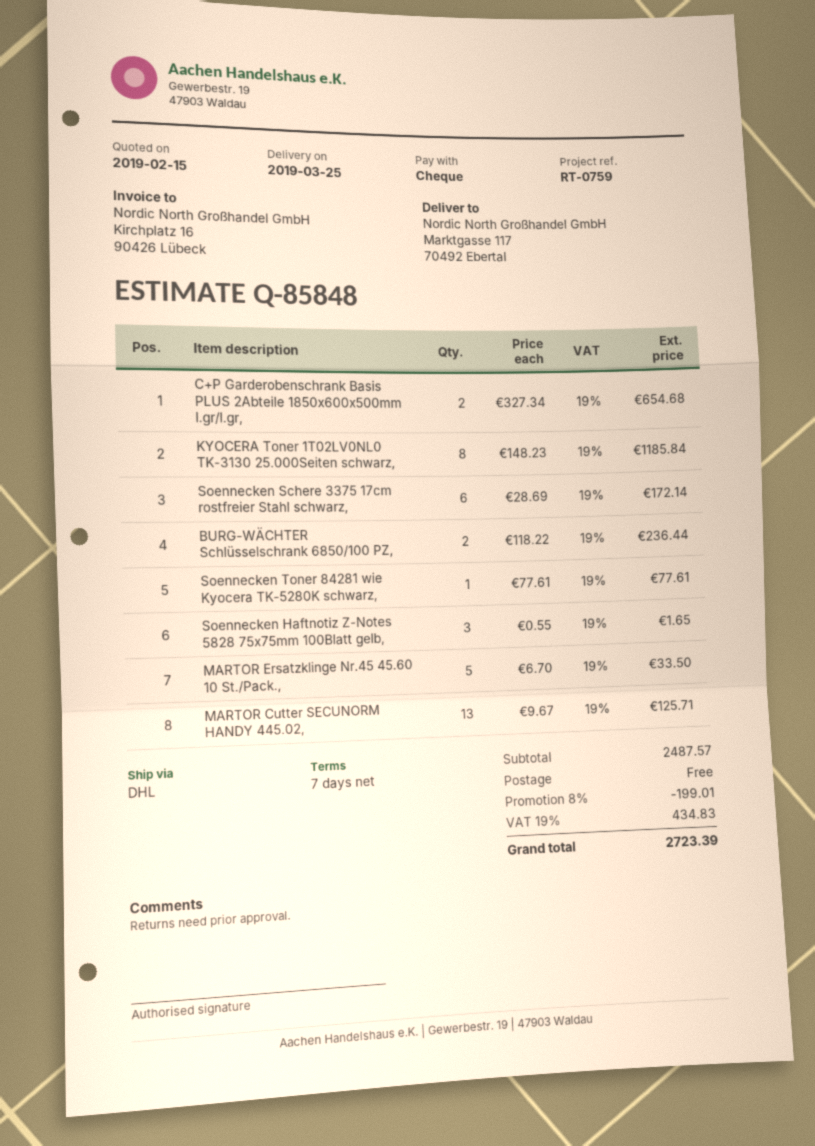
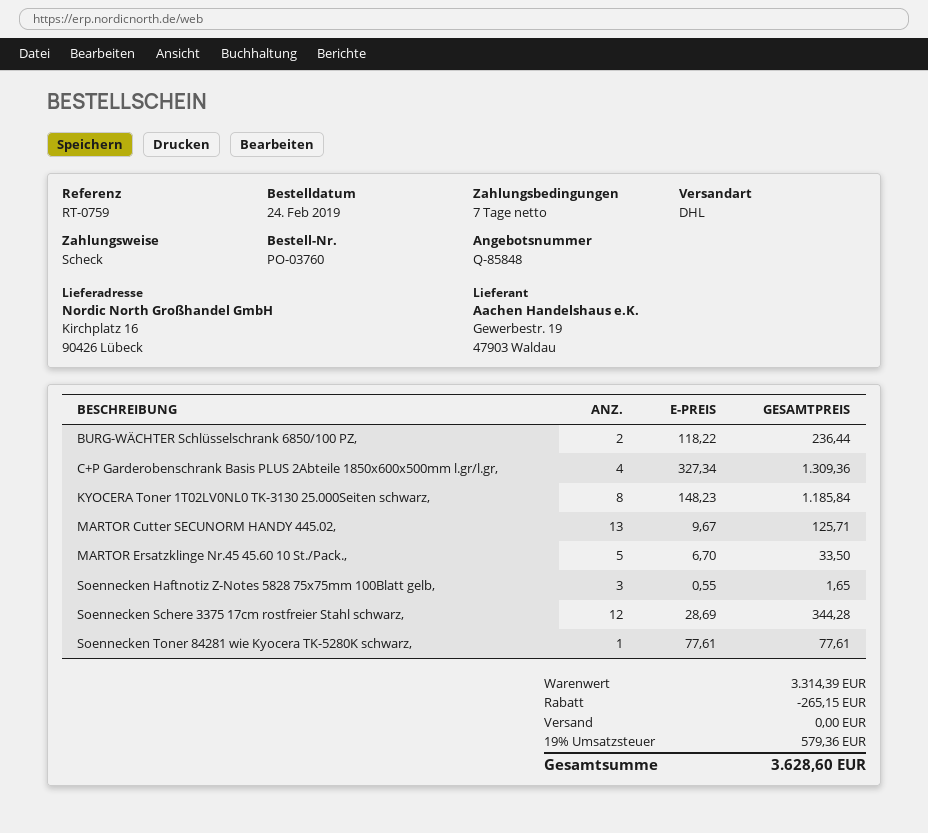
ship to: Marktgasse 117, 70492 Ebertal -> Kirchplatz 16, 90426 Lübeck
C+P Garderobenschrank Basis PLUS 2Abteile 1850x600x500mm l.gr/l.gr,: 2 x 327.34 = 654.68 -> 4 x 327.34 = 1309.36
Soennecken Schere 3375 17cm rostfreier Stahl schwarz,: 6 x 28.69 = 172.14 -> 12 x 28.69 = 344.28
subtotal: 2487.57 -> 3314.39
discount: 199.01 -> 265.15
tax: 19% = 434.83 -> 19% = 579.36
total: 2723.39 -> 3628.60

